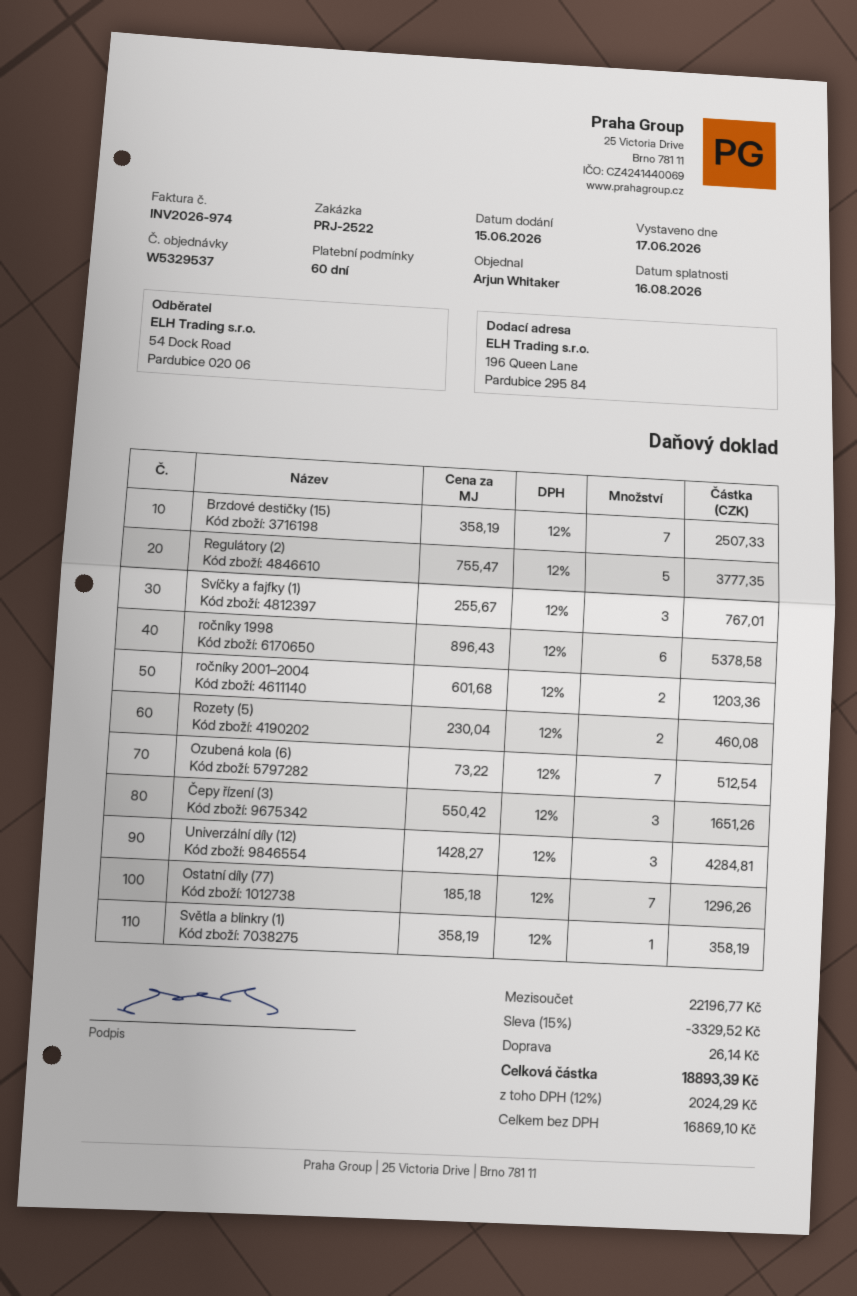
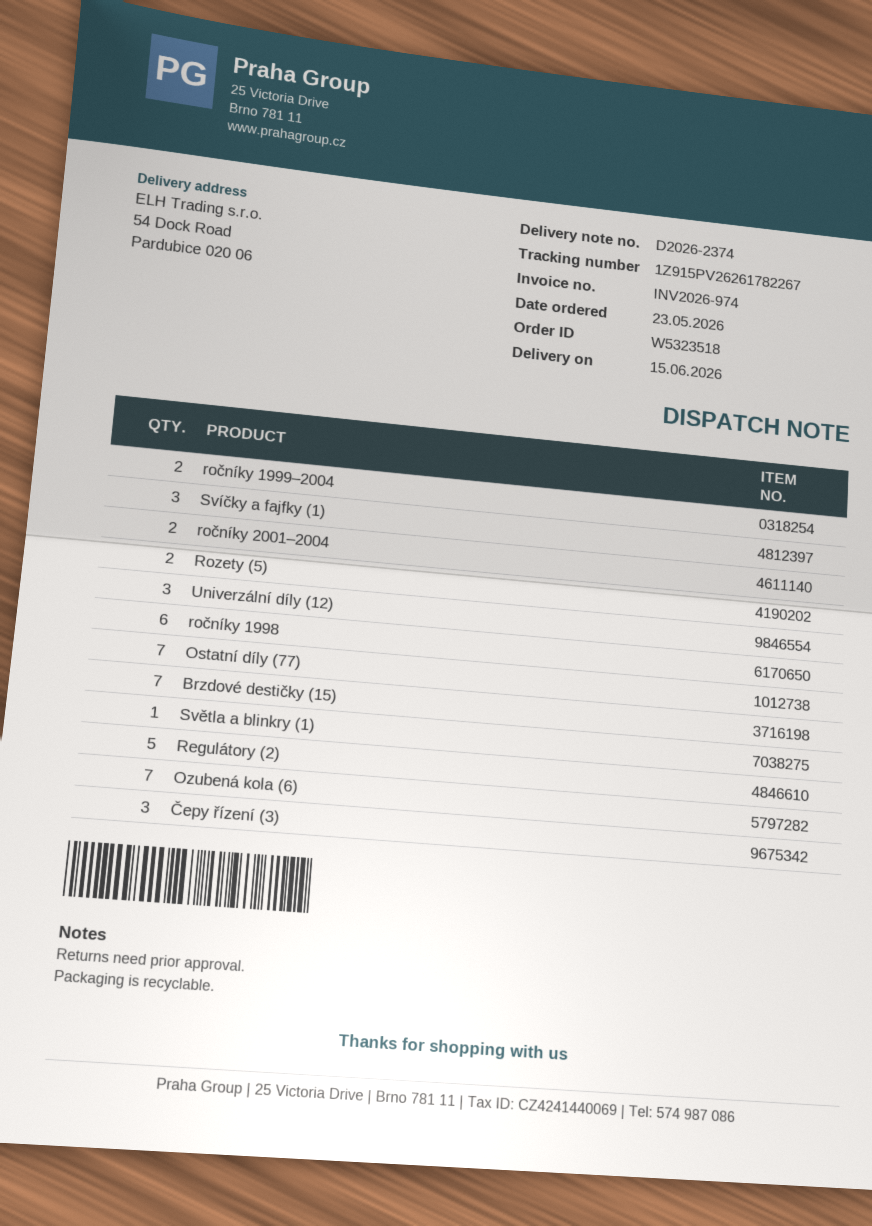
order number: W5329537 -> W5323518
ship to: 196 Queen Lane, Pardubice 295 84 -> 54 Dock Road, Pardubice 020 06
ročníky 1999–2004: none -> 2

